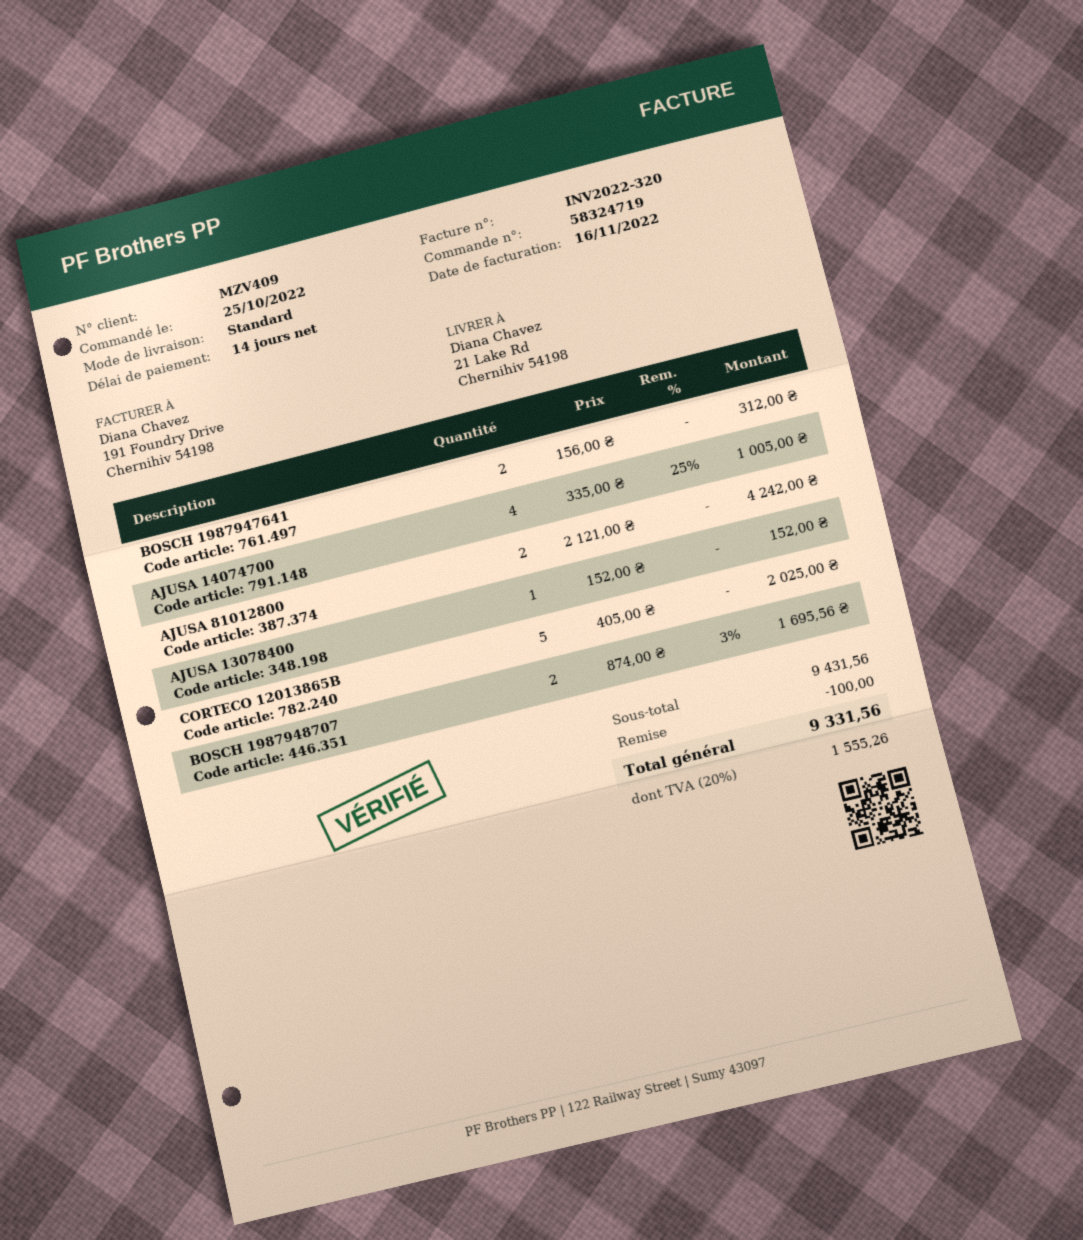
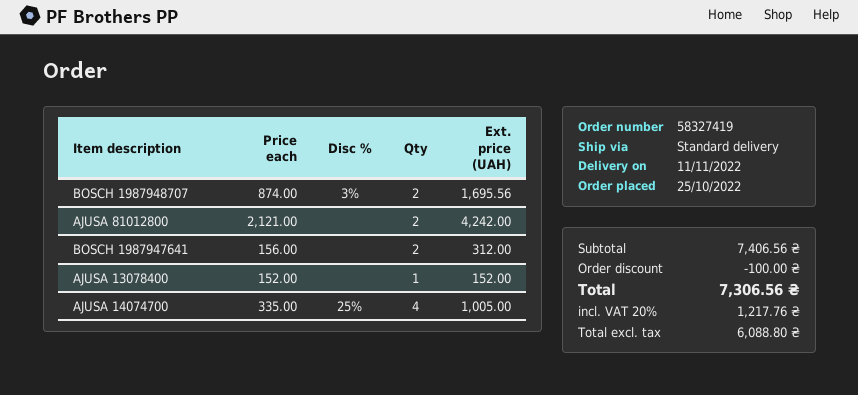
order number: 58324719 -> 58327419
CORTECO 12013865B: 5 x 405.00 = 2025.00 -> none
subtotal: 9431.56 -> 7406.56
tax: 20% = 1555.26 -> 20% = 1217.76
total: 9331.56 -> 7306.56

